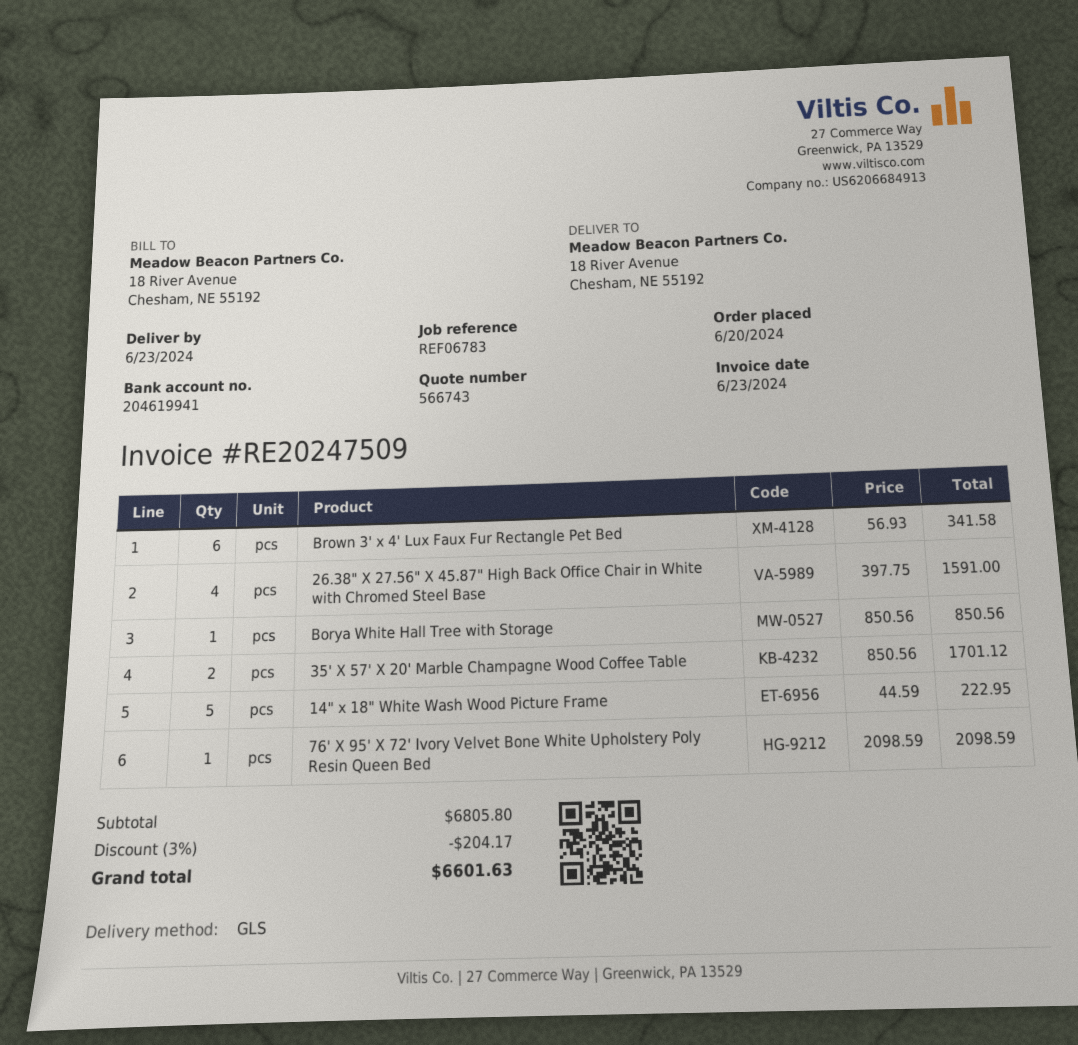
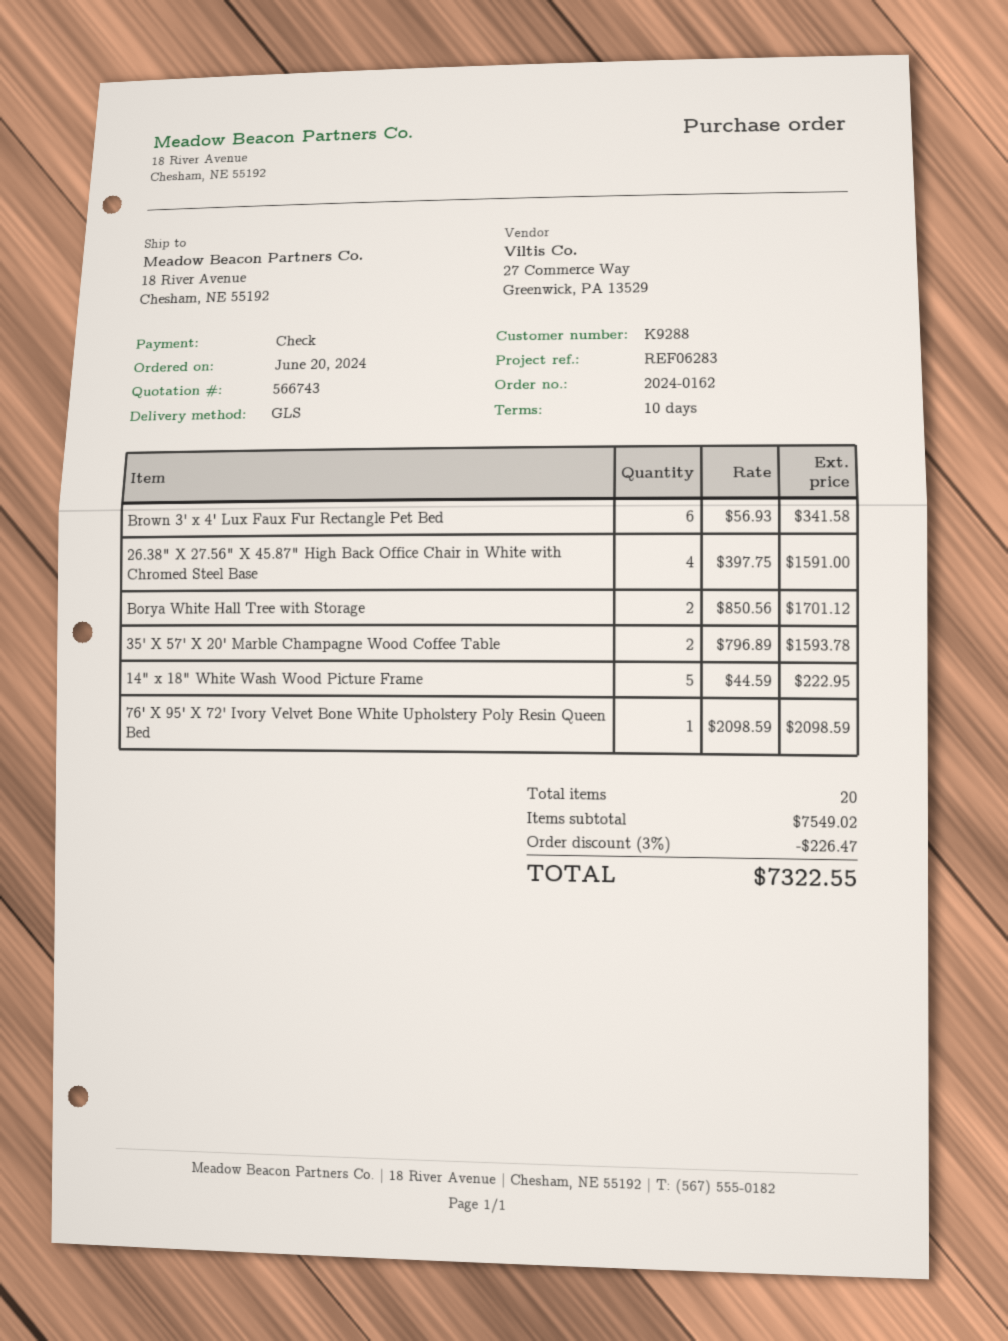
reference: REF06783 -> REF06283
Borya White Hall Tree with Storage: 1 x 850.56 = 850.56 -> 2 x 850.56 = 1701.12
35' X 57' X 20' Marble Champagne Wood Coffee Table: 2 x 850.56 = 1701.12 -> 2 x 796.89 = 1593.78
subtotal: 6805.80 -> 7549.02
discount: 3% = 204.17 -> 3% = 226.47
total: 6601.63 -> 7322.55

